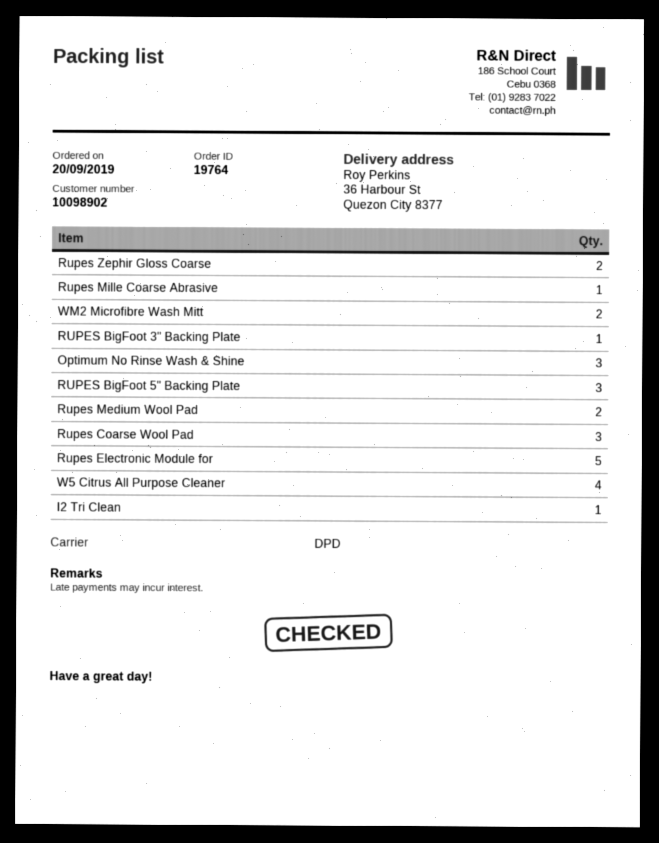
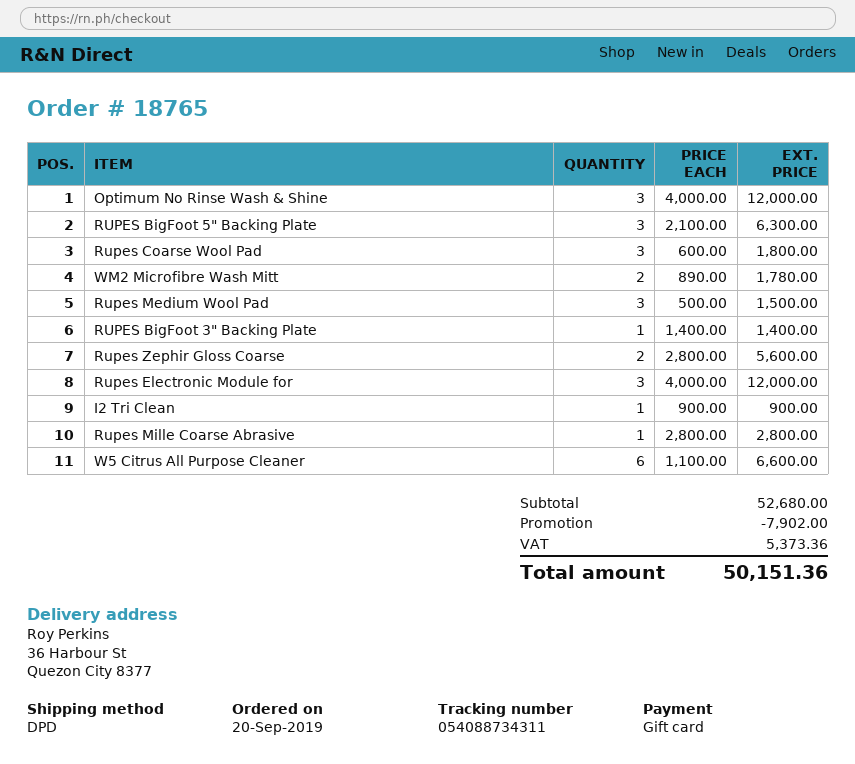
order number: 19764 -> 18765
Rupes Medium Wool Pad: 2 -> 3
Rupes Electronic Module for: 5 -> 3
W5 Citrus All Purpose Cleaner: 4 -> 6

